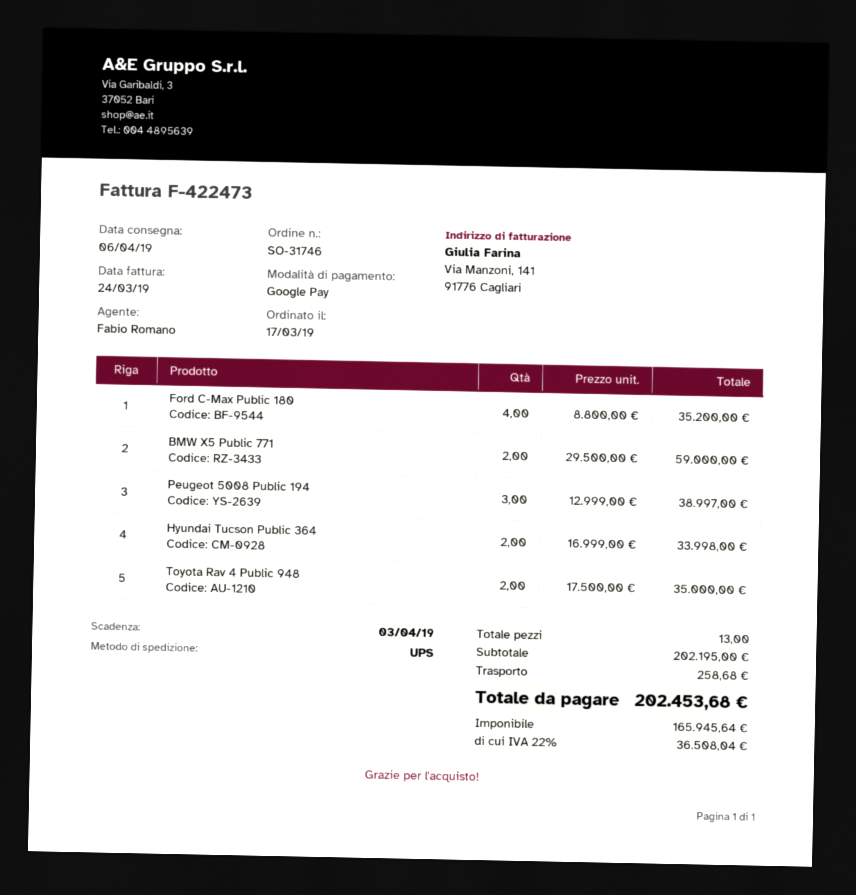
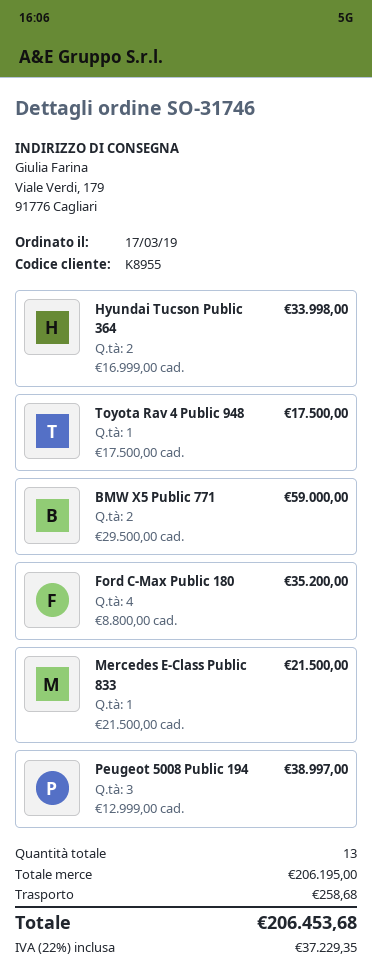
Toyota Rav 4 Public 948: 2 x 17500.00 = 35000.00 -> 1 x 17500.00 = 17500.00
Mercedes E-Class Public 833: none -> 1 x 21500.00 = 21500.00
subtotal: 202195.00 -> 206195.00
tax: 22% = 36508.04 -> 22% = 37229.35
total: 202453.68 -> 206453.68

